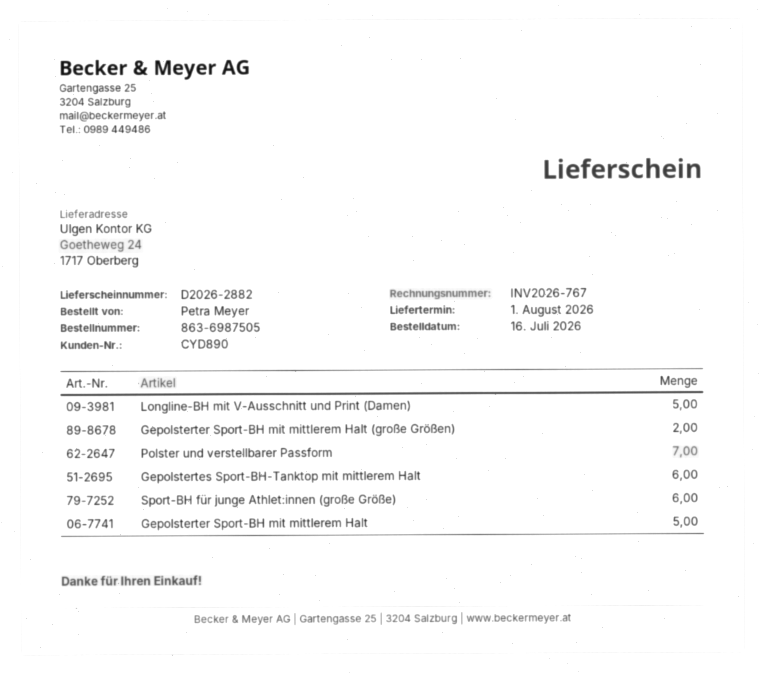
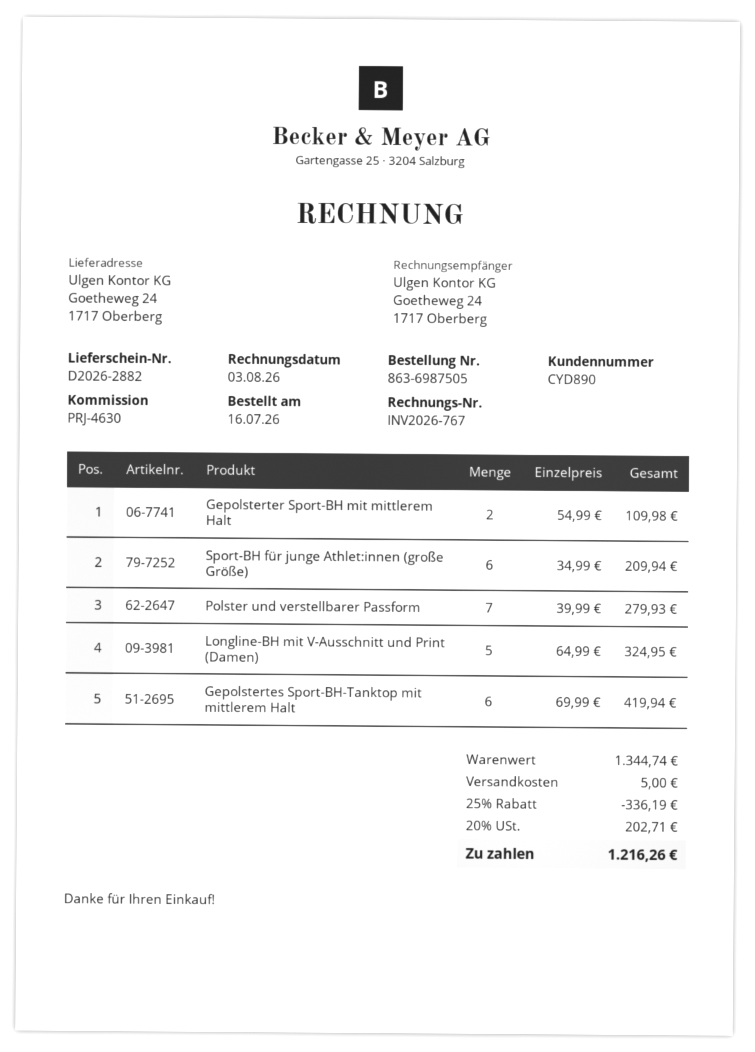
Gepolsterter Sport-BH mit mittlerem Halt (große Größen): 2 -> none
Gepolsterter Sport-BH mit mittlerem Halt: 5 -> 2

